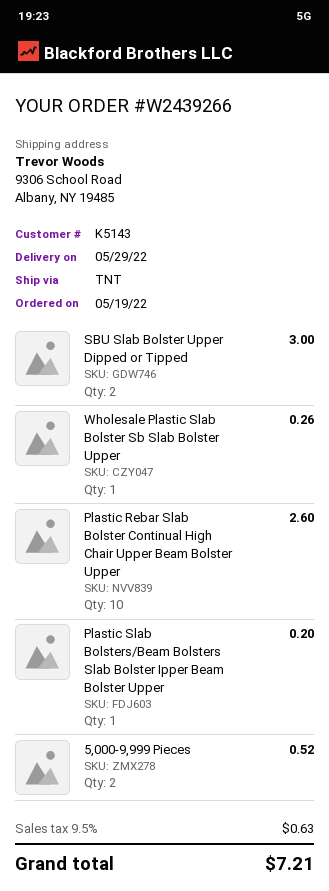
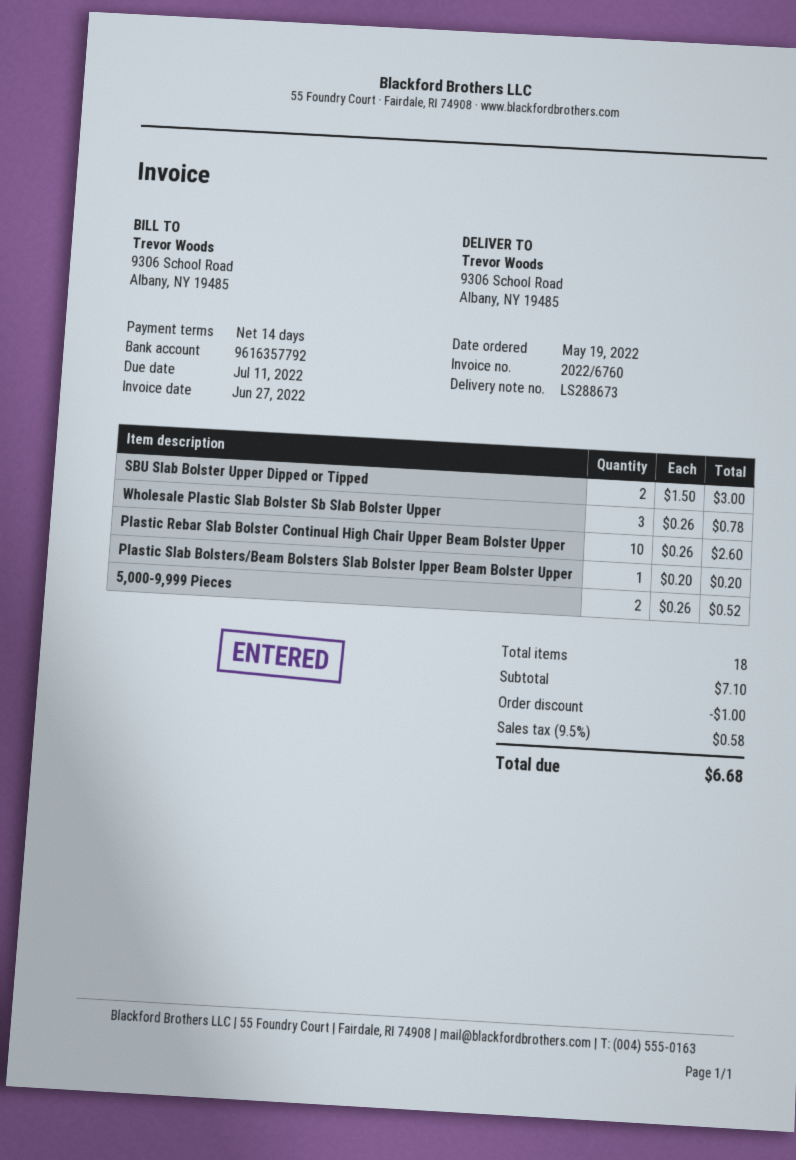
Wholesale Plastic Slab Bolster Sb Slab Bolster Upper: 1 for 0.26 -> 3 for 0.78
discount: none -> 1.00
tax: 9.5% = 0.63 -> 9.5% = 0.58
total: 7.21 -> 6.68

